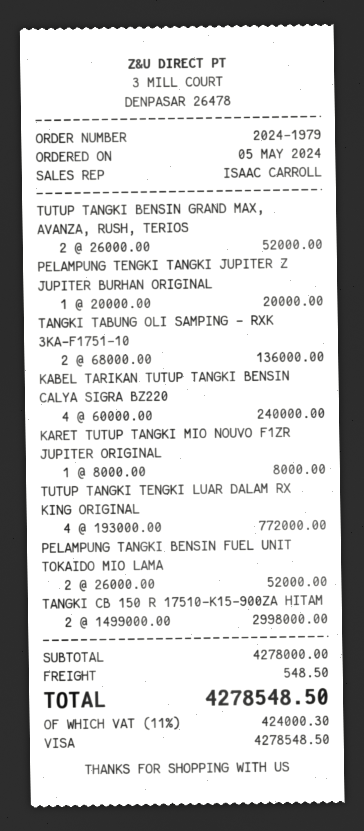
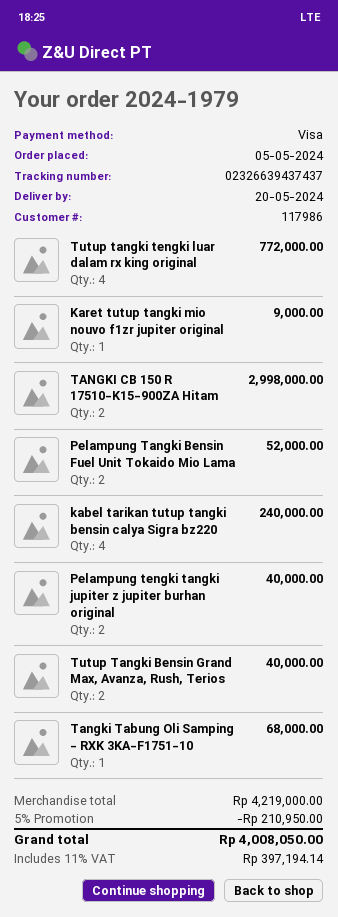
TUTUP TANGKI BENSIN GRAND MAX, AVANZA, RUSH, TERIOS: 2 for 52000.00 -> 2 for 40000.00
PELAMPUNG TENGKI TANGKI JUPITER Z JUPITER BURHAN ORIGINAL: 1 for 20000.00 -> 2 for 40000.00
TANGKI TABUNG OLI SAMPING - RXK 3KA-F1751-10: 2 for 136000.00 -> 1 for 68000.00
KARET TUTUP TANGKI MIO NOUVO F1ZR JUPITER ORIGINAL: 1 for 8000.00 -> 1 for 9000.00
subtotal: 4278000.00 -> 4219000.00
discount: none -> 5% = 210950.00
shipping: 548.50 -> none
tax: 11% = 424000.30 -> 11% = 397194.14
total: 4278548.50 -> 4008050.00

